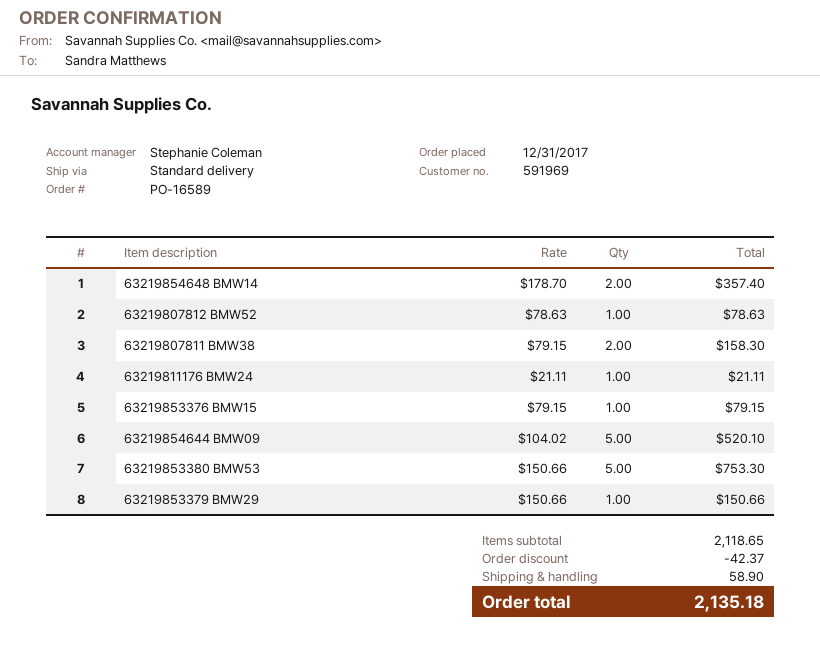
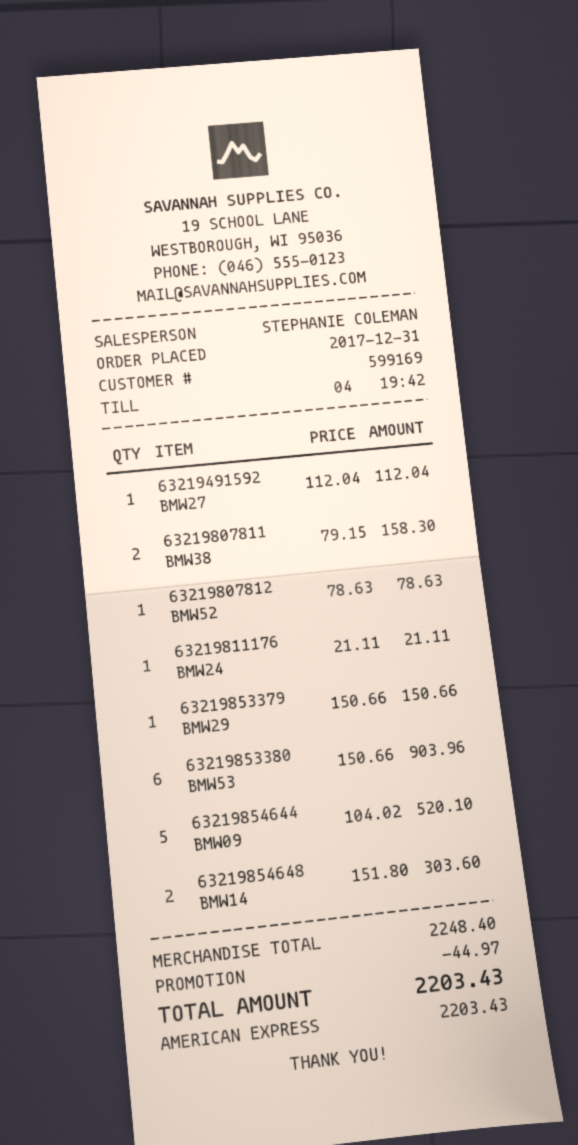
customer number: 591969 -> 599169
63219854648 BMW14: 2 x 178.70 = 357.40 -> 2 x 151.80 = 303.60
63219853376 BMW15: 1 x 79.15 = 79.15 -> none
63219853380 BMW53: 5 x 150.66 = 753.30 -> 6 x 150.66 = 903.96
63219491592 BMW27: none -> 1 x 112.04 = 112.04
subtotal: 2118.65 -> 2248.40
discount: 42.37 -> 44.97
shipping: 58.90 -> none
total: 2135.18 -> 2203.43

